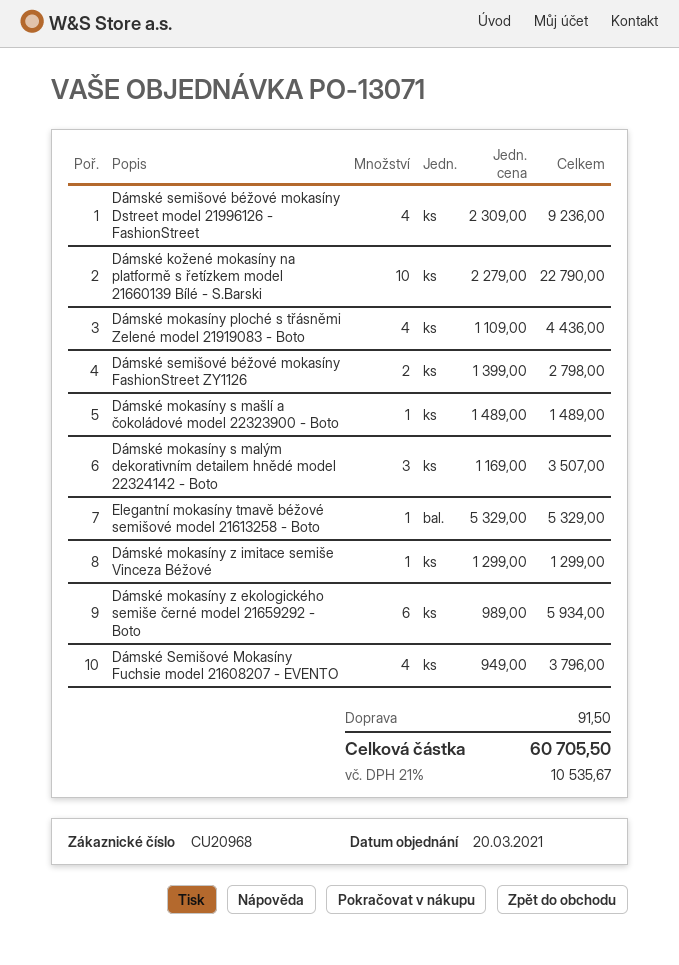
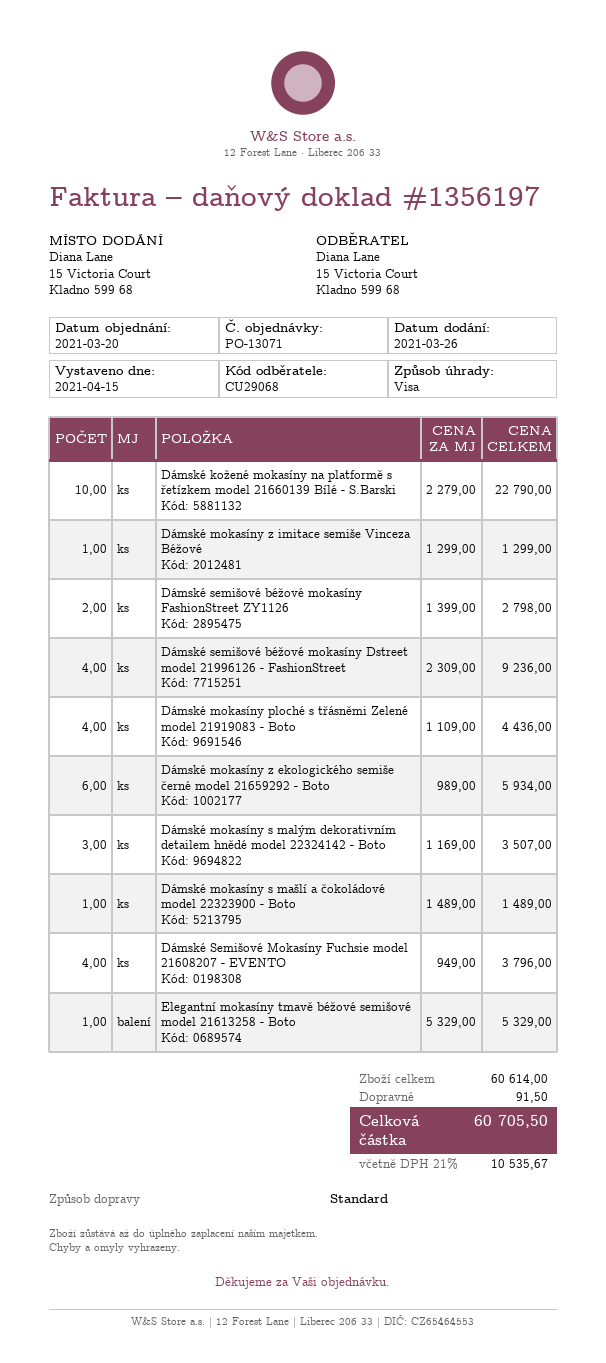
customer number: CU20968 -> CU29068

